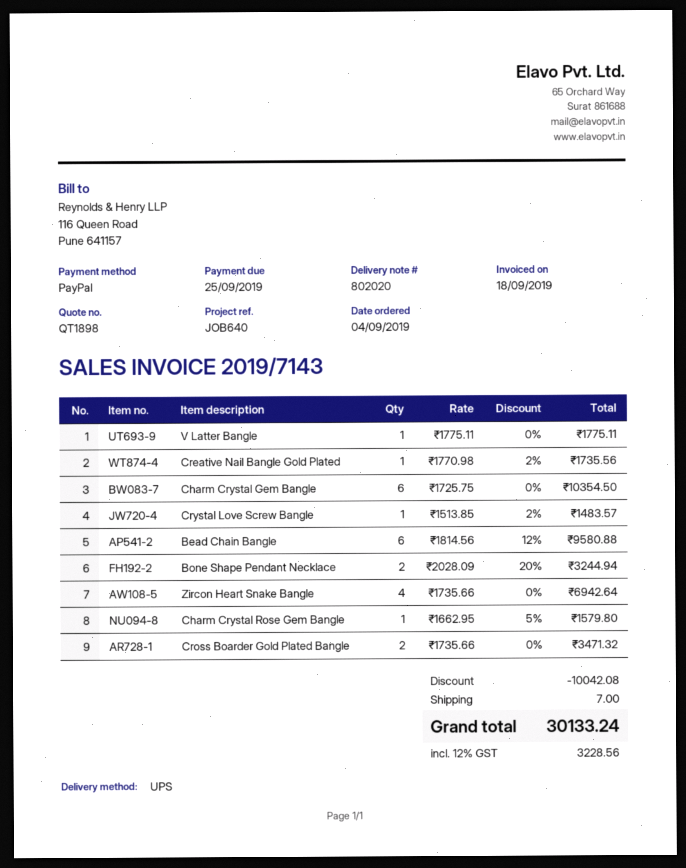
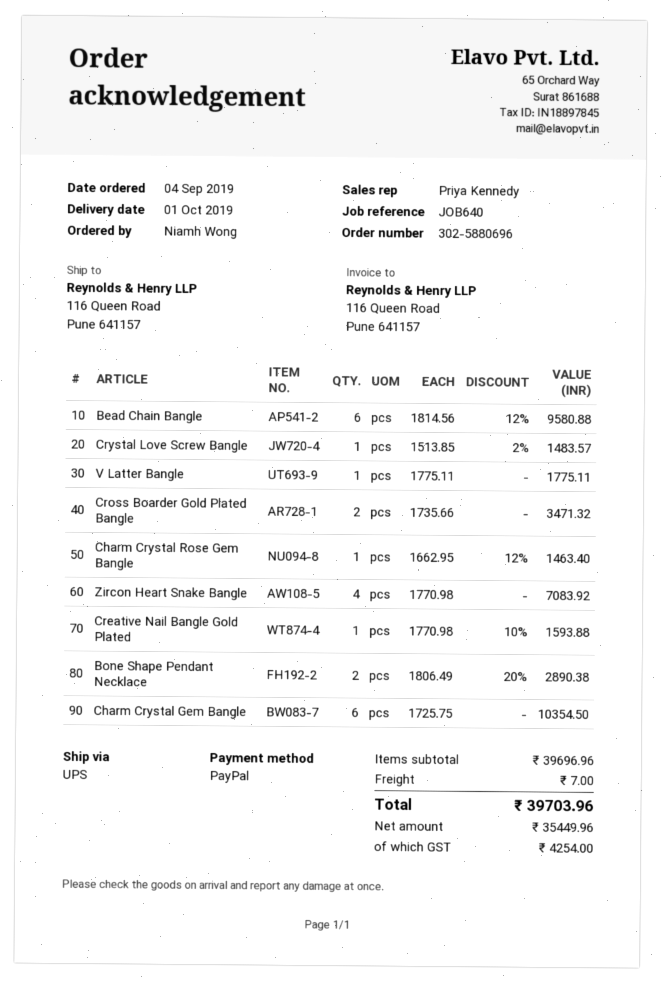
Creative Nail Bangle Gold Plated: 1 x 1770.98 - 2% = 1735.56 -> 1 x 1770.98 - 10% = 1593.88
Bone Shape Pendant Necklace: 2 x 2028.09 - 20% = 3244.94 -> 2 x 1806.49 - 20% = 2890.38
Zircon Heart Snake Bangle: 4 x 1735.66 = 6942.64 -> 4 x 1770.98 = 7083.92
Charm Crystal Rose Gem Bangle: 1 x 1662.95 - 5% = 1579.80 -> 1 x 1662.95 - 12% = 1463.40
discount: 10042.08 -> none
tax: 3228.56 -> 4254.00
total: 30133.24 -> 39703.96

